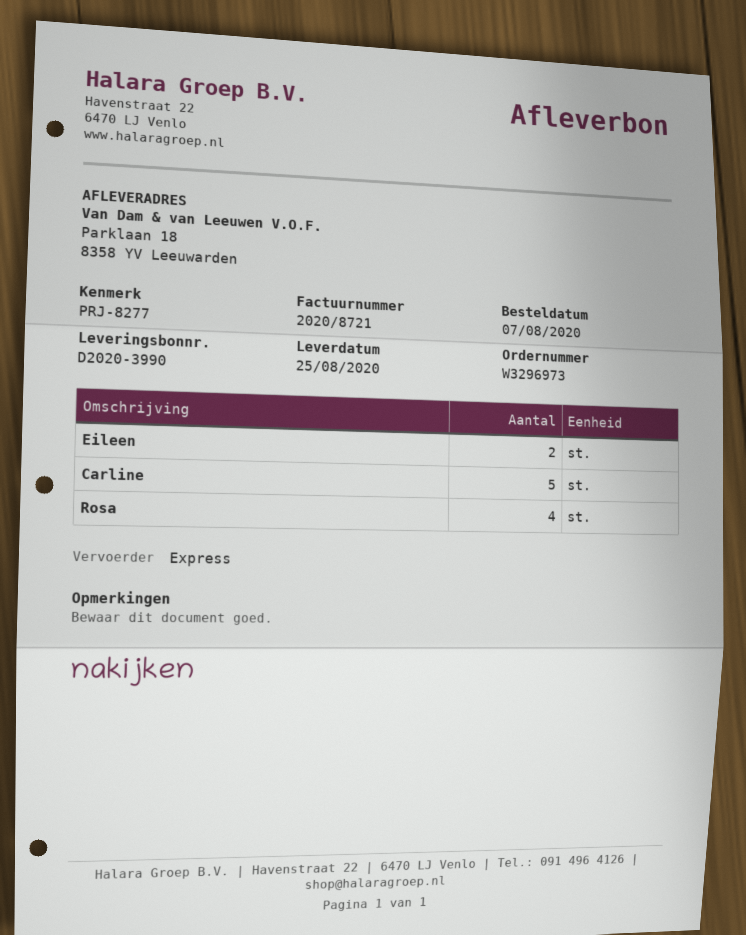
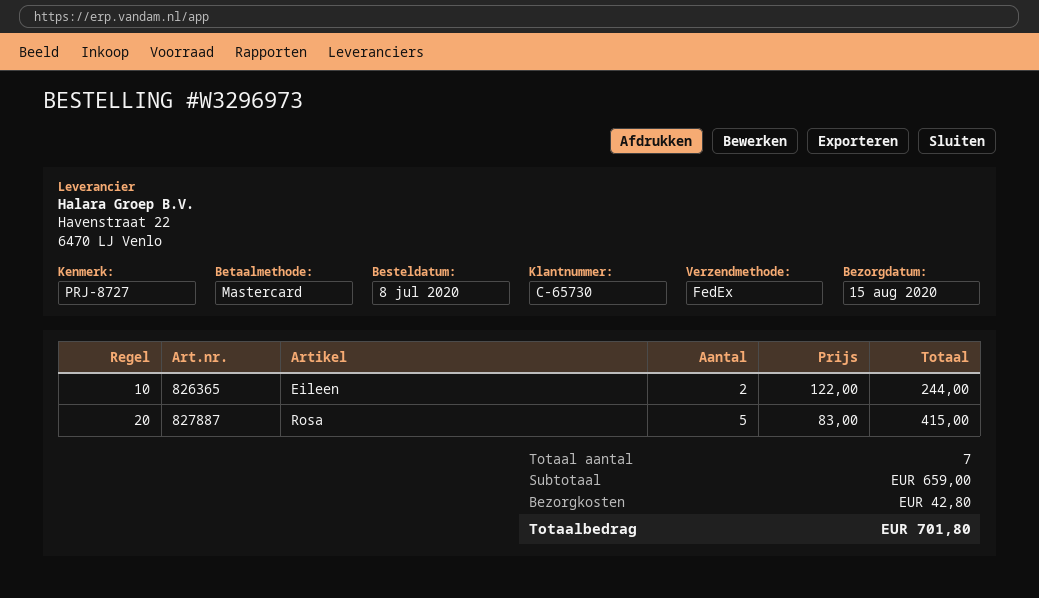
order date: 2020-08-07 -> 2020-07-08
delivery date: 2020-08-25 -> 2020-08-15
reference: PRJ-8277 -> PRJ-8727
shipping method: express -> FedEx
Carline: 5 -> none
Rosa: 4 -> 5

